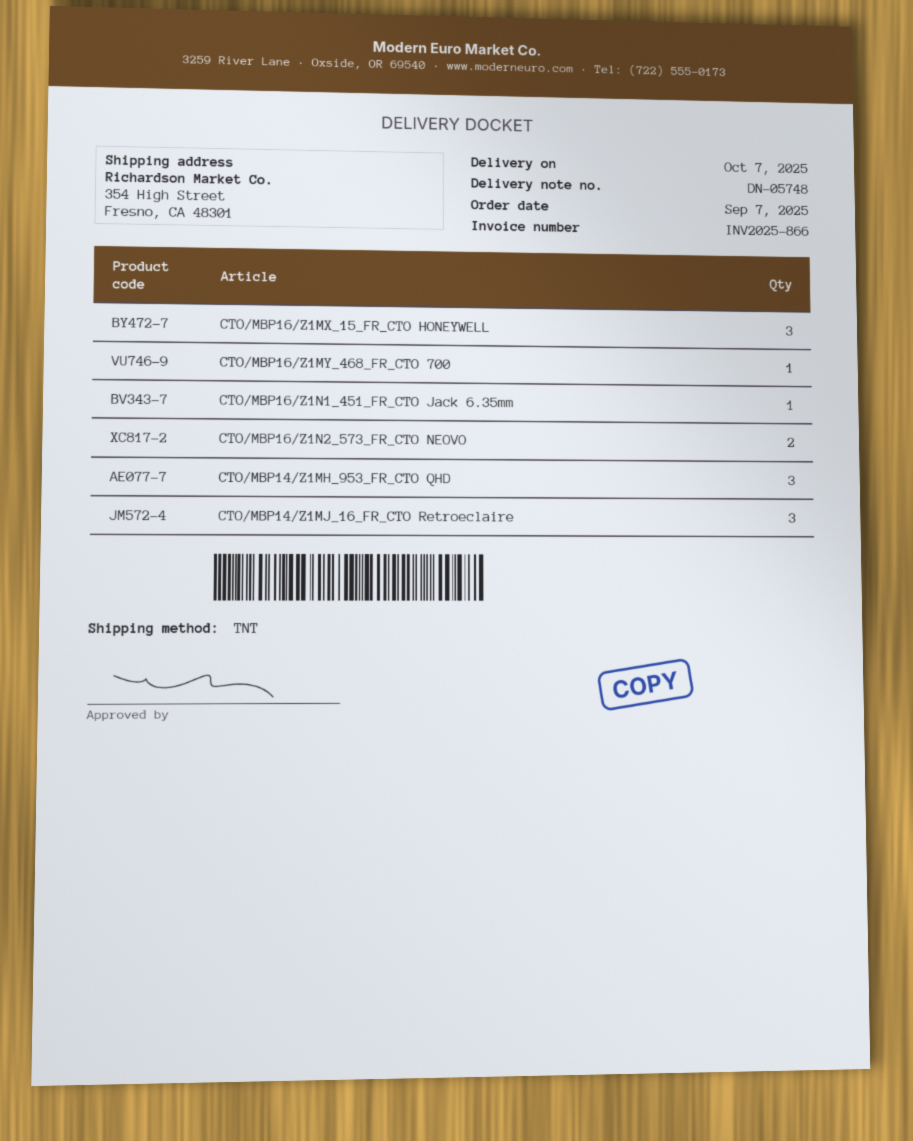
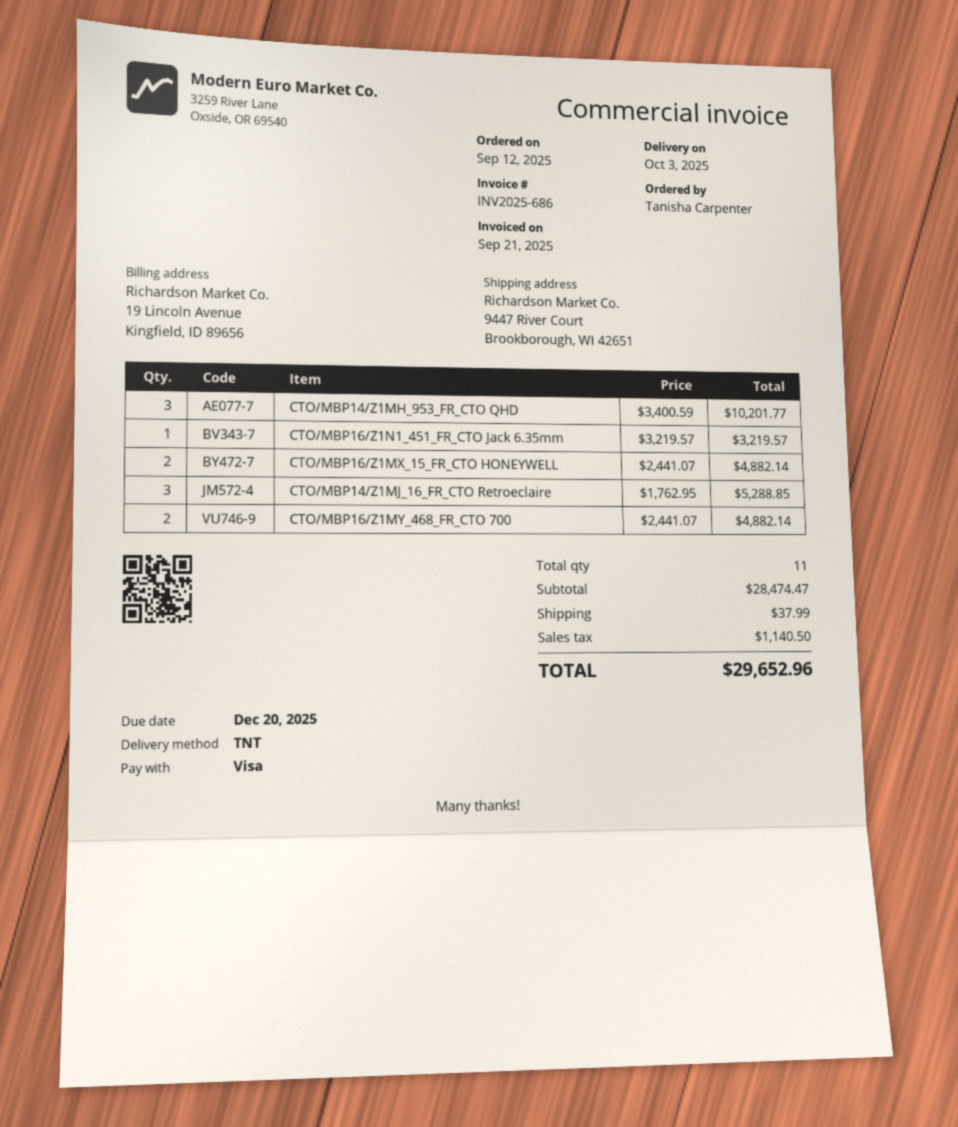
order date: 2025-09-07 -> 2025-09-12
delivery date: 2025-10-07 -> 2025-10-03
invoice number: INV2025-866 -> INV2025-686
ship to: 354 High Street, Fresno, CA 48301 -> 9447 River Court, Brookborough, WI 42651
CTO/MBP16/Z1MX_15_FR_CTO HONEYWELL: 3 -> 2
CTO/MBP16/Z1MY_468_FR_CTO 700: 1 -> 2
CTO/MBP16/Z1N2_573_FR_CTO NEOVO: 2 -> none

